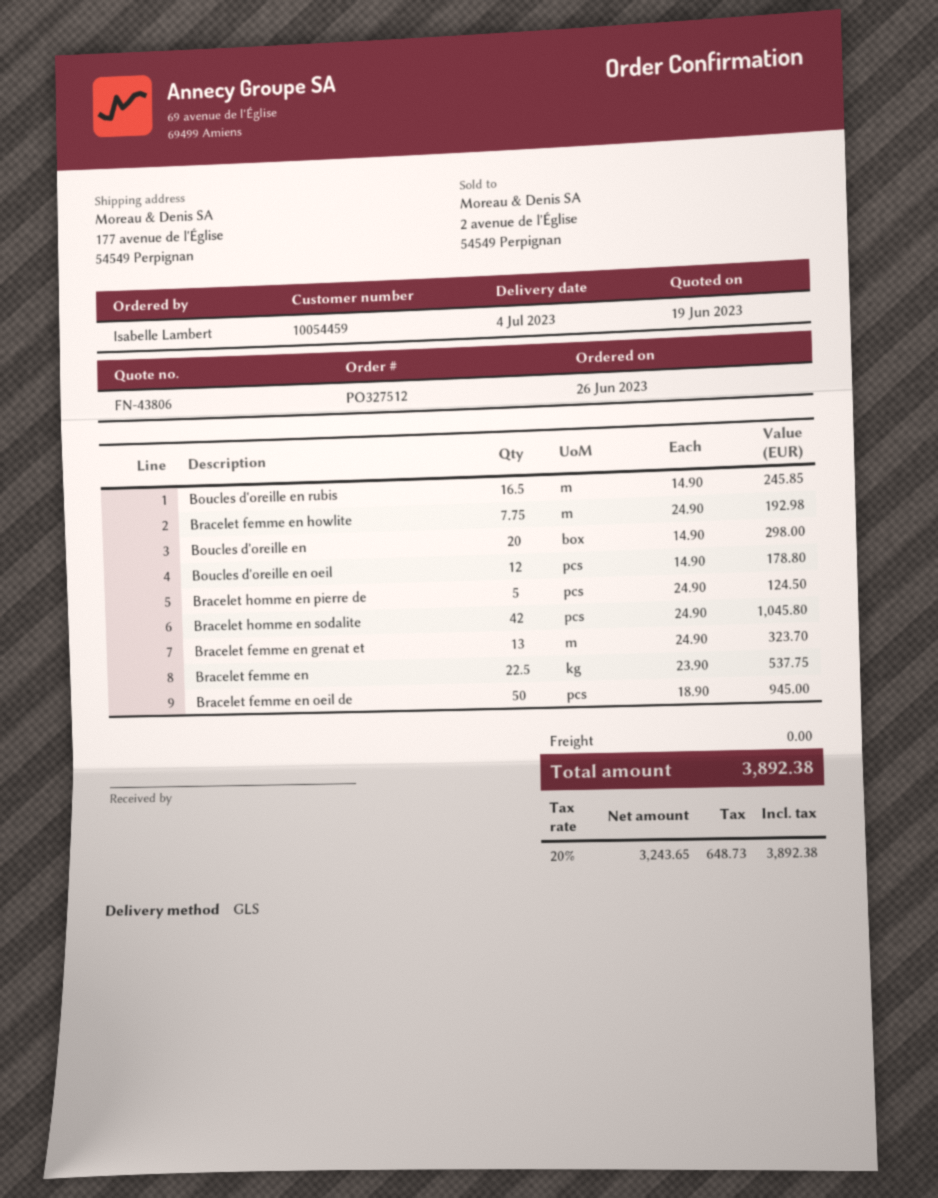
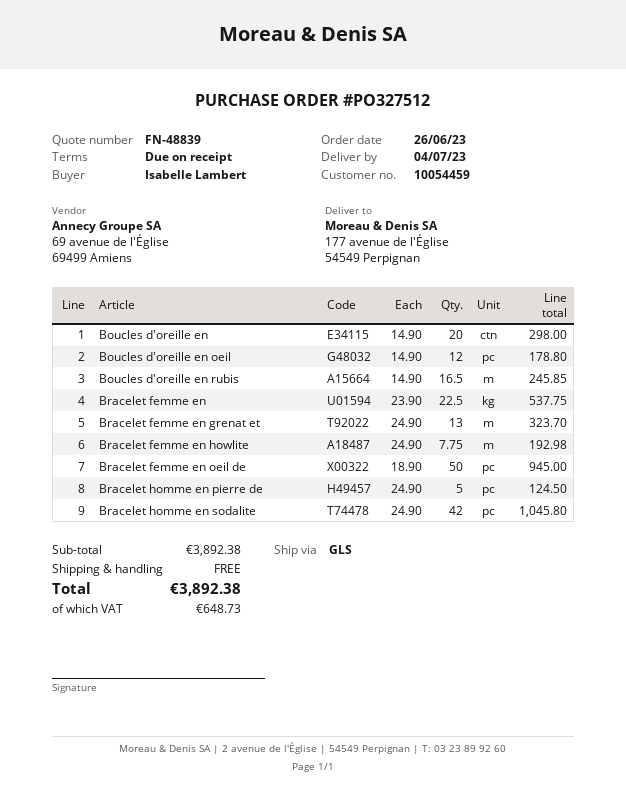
quote number: FN-43806 -> FN-48839

